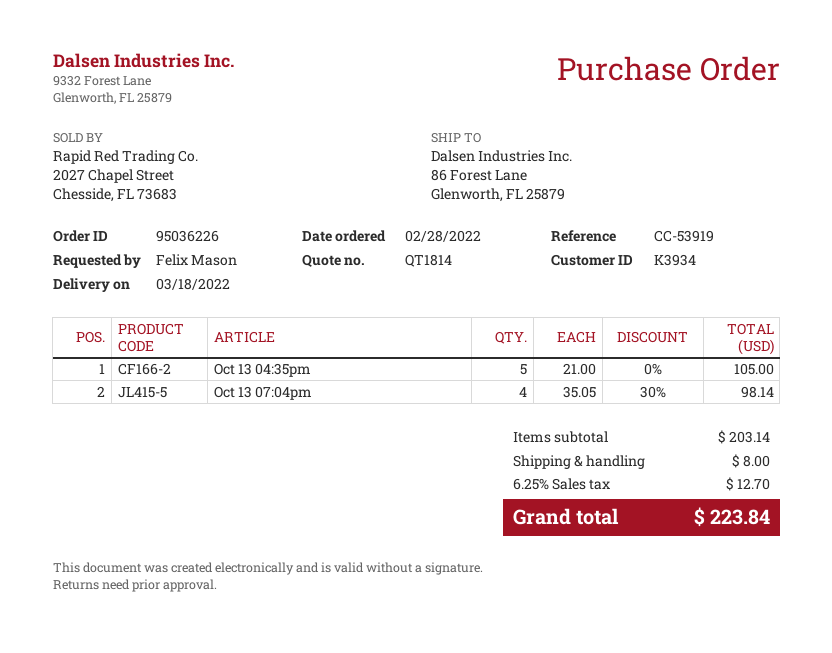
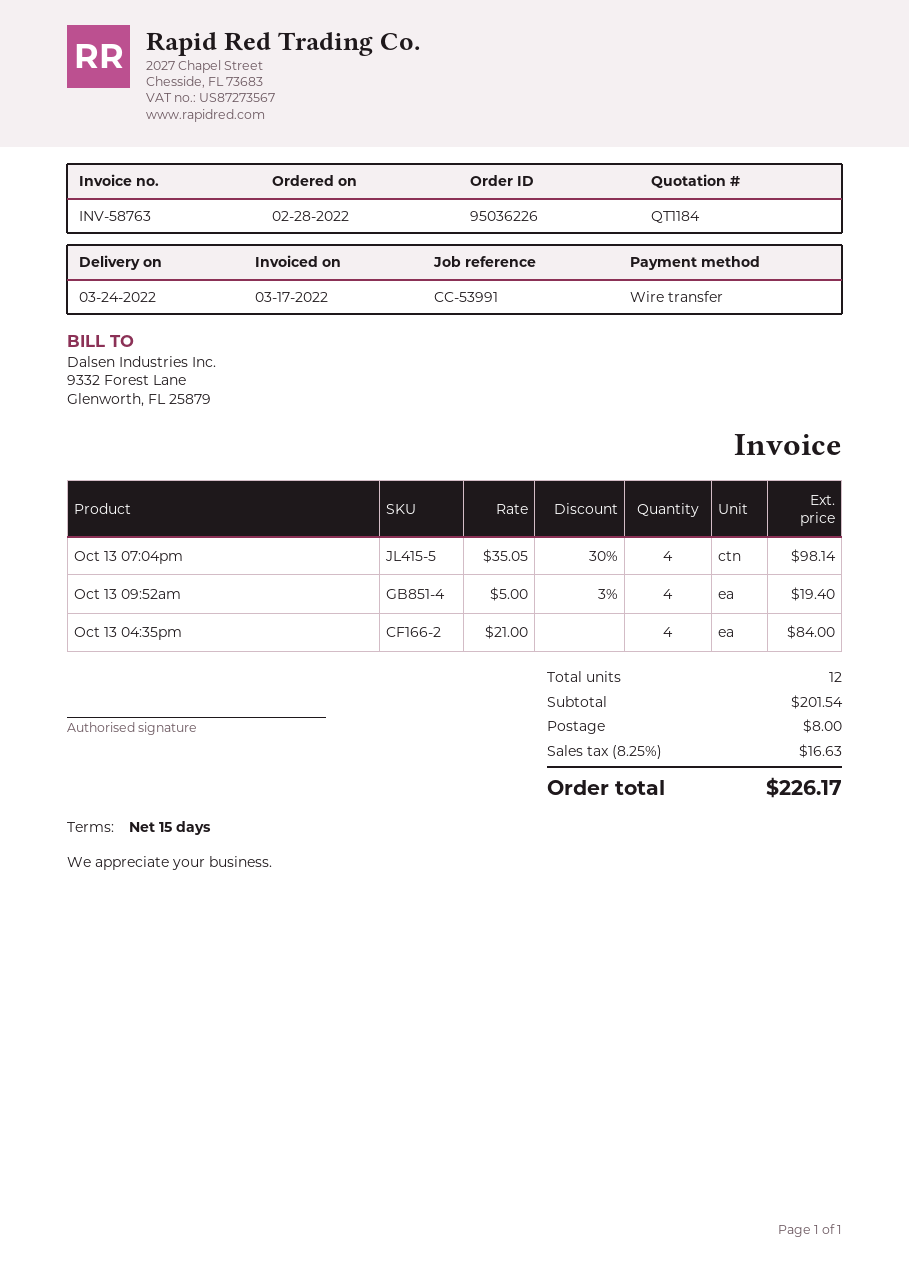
quote number: QT1814 -> QT1184
delivery date: 2022-03-18 -> 2022-03-24
reference: CC-53919 -> CC-53991
Oct 13 04:35pm: 5 x 21.00 = 105.00 -> 4 x 21.00 = 84.00
Oct 13 09:52am: none -> 4 x 5.00 - 3% = 19.40
subtotal: 203.14 -> 201.54
tax: 6.25% = 12.70 -> 8.25% = 16.63
total: 223.84 -> 226.17

